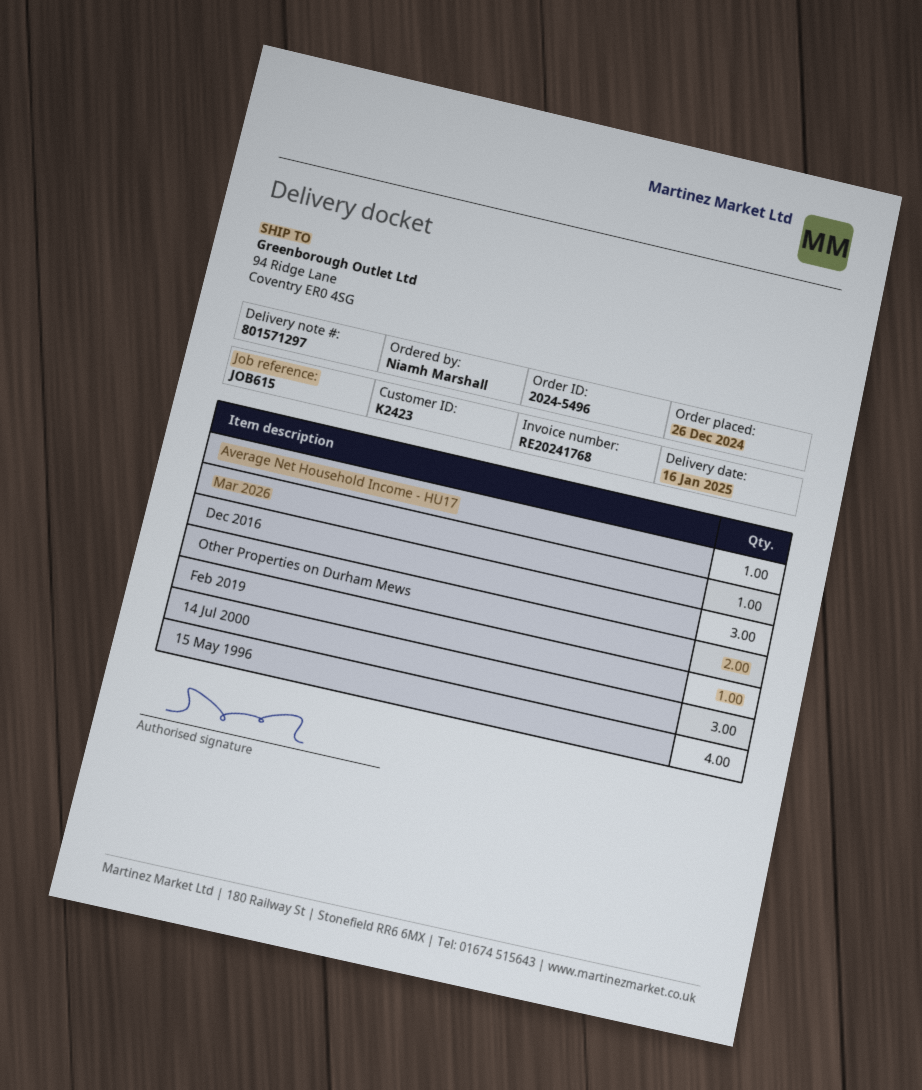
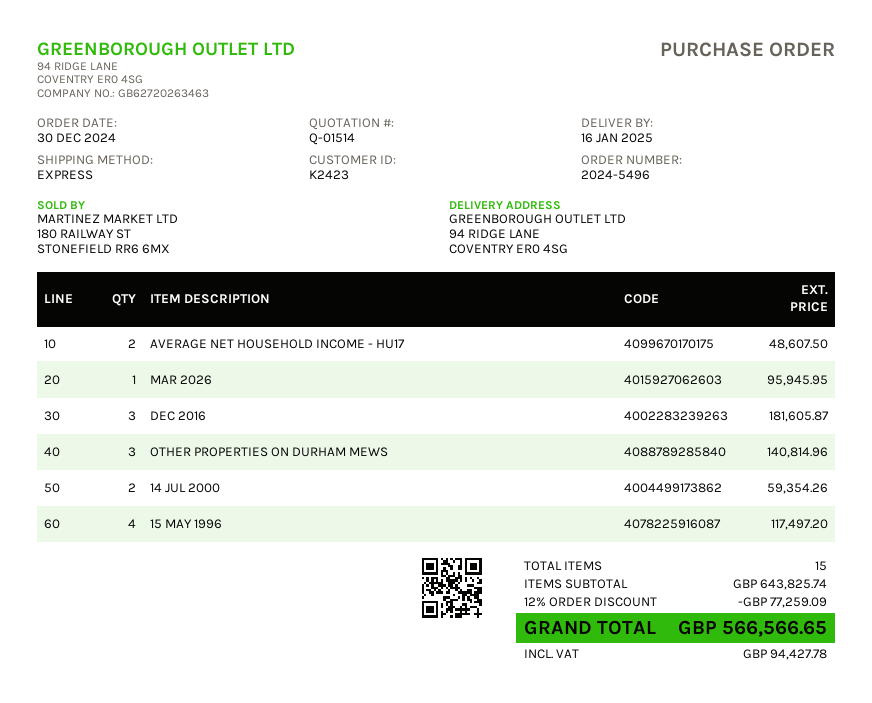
order date: 2024-12-26 -> 2024-12-30
Average Net Household Income - HU17: 1 -> 2
Other Properties on Durham Mews: 2 -> 3
Feb 2019: 1 -> none
14 Jul 2000: 3 -> 2

